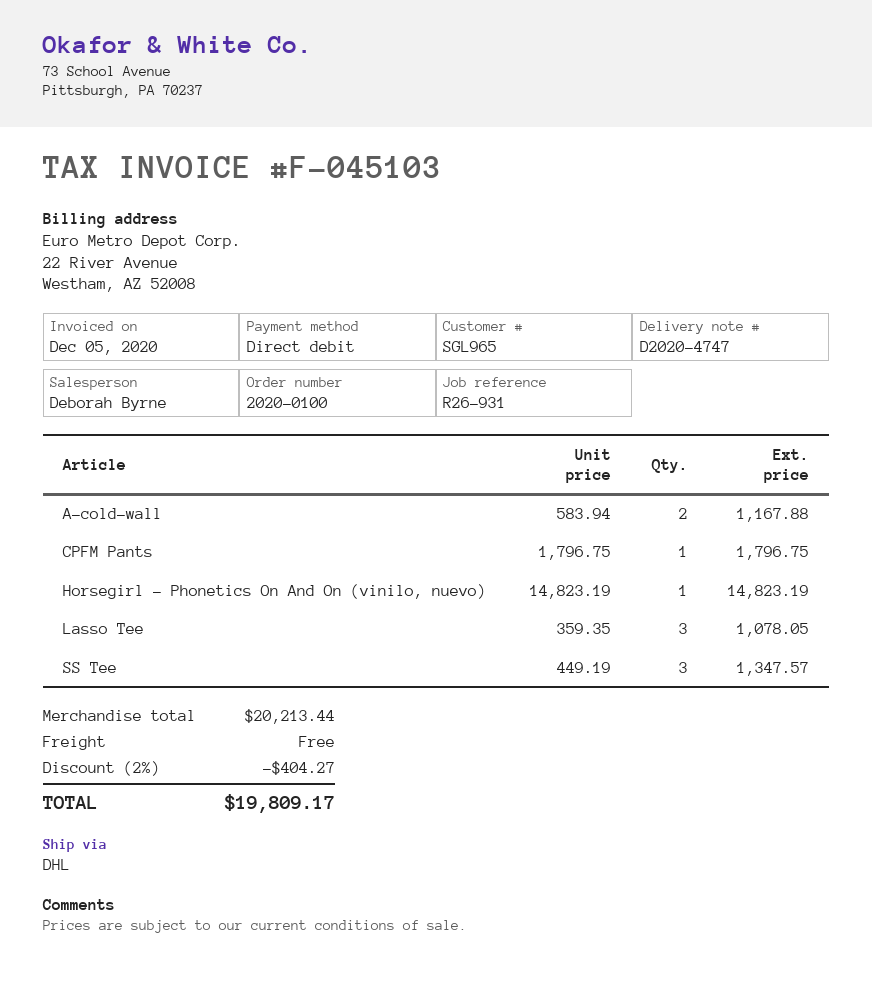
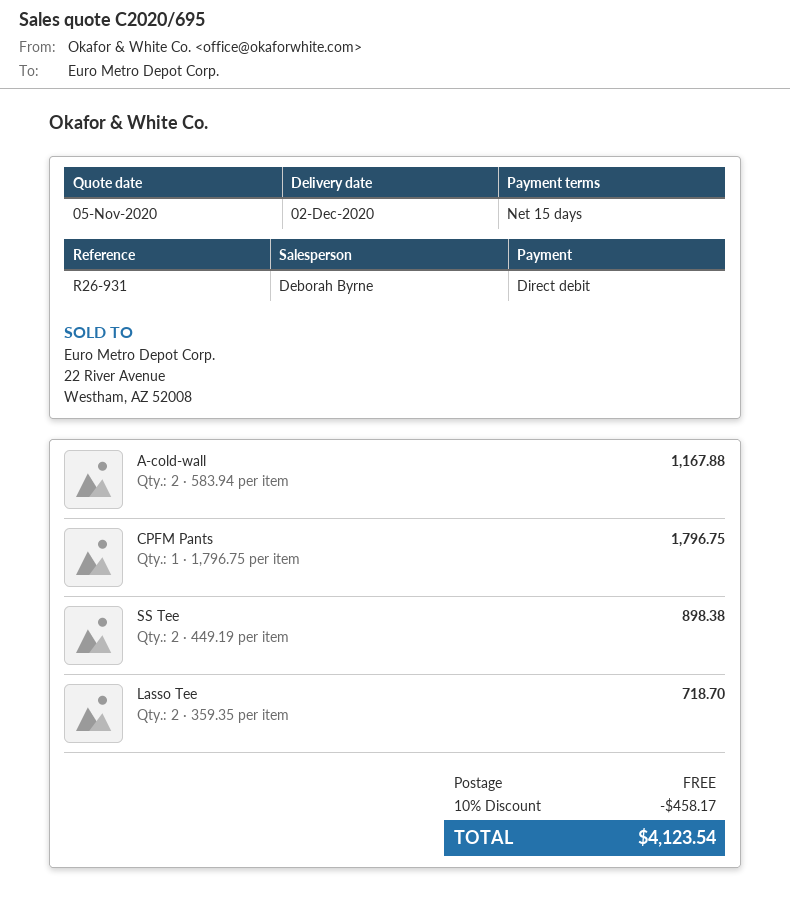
Horsegirl – Phonetics On And On (vinilo, nuevo): 1 x 14823.19 = 14823.19 -> none
Lasso Tee: 3 x 359.35 = 1078.05 -> 2 x 359.35 = 718.70
SS Tee: 3 x 449.19 = 1347.57 -> 2 x 449.19 = 898.38
discount: 2% = 404.27 -> 10% = 458.17
total: 19809.17 -> 4123.54

